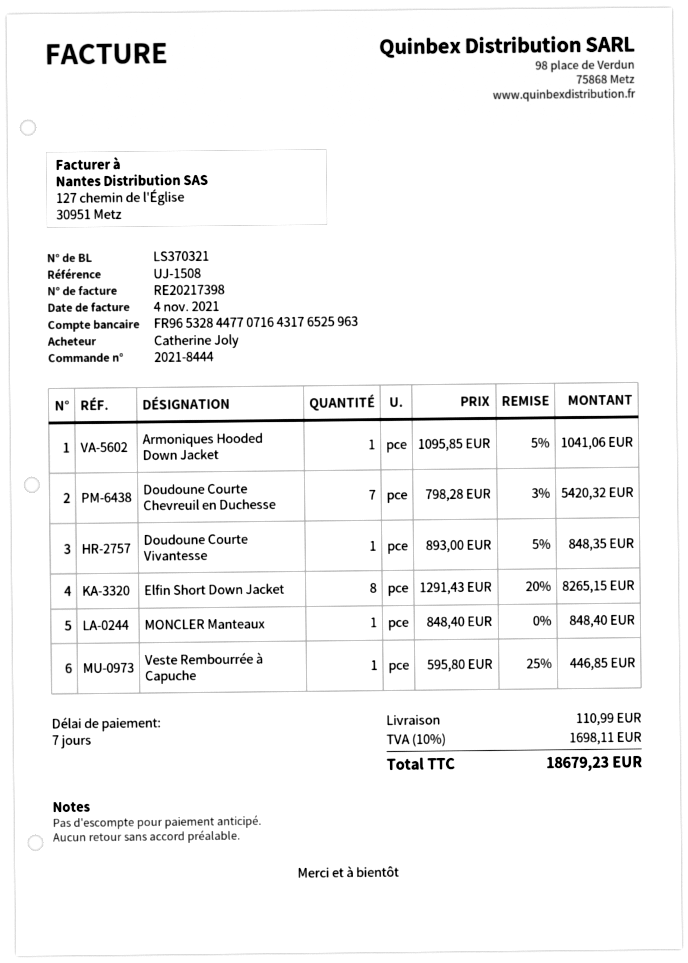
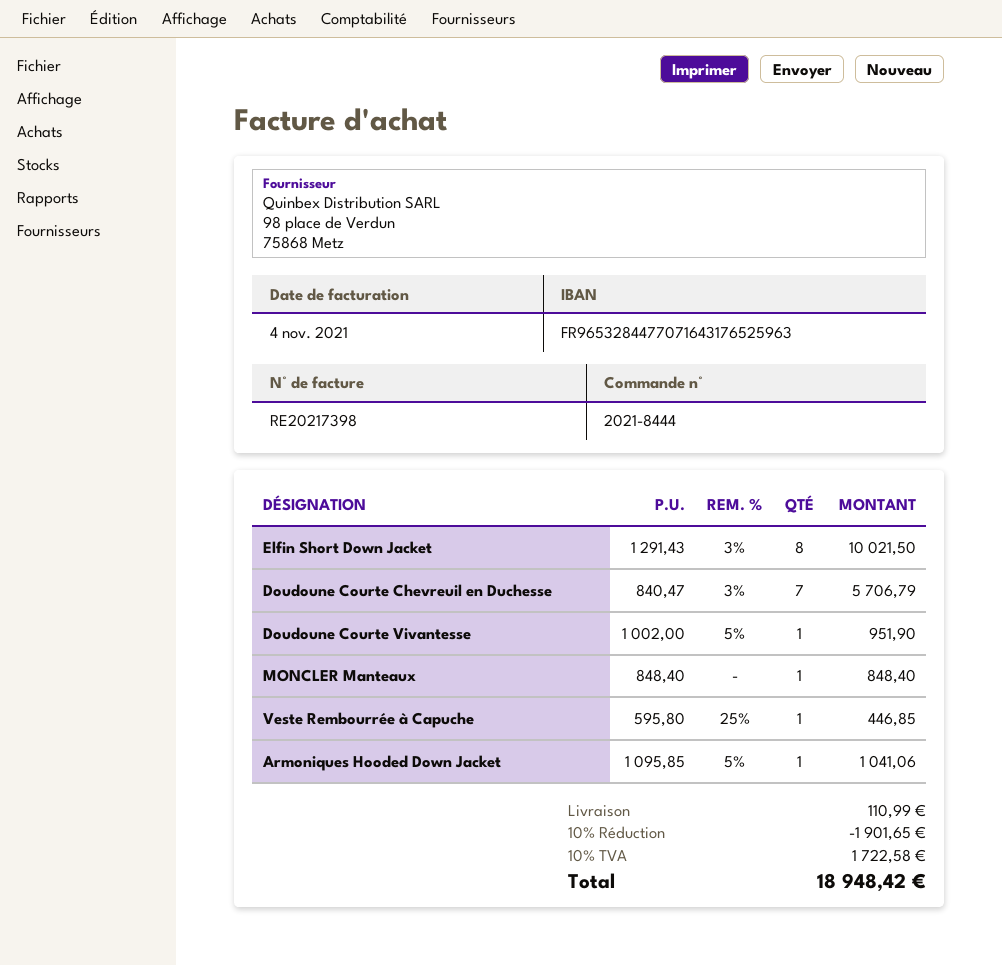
Doudoune Courte Chevreuil en Duchesse: 7 x 798.28 - 3% = 5420.32 -> 7 x 840.47 - 3% = 5706.79
Doudoune Courte Vivantesse: 1 x 893.00 - 5% = 848.35 -> 1 x 1002.00 - 5% = 951.90
Elfin Short Down Jacket: 8 x 1291.43 - 20% = 8265.15 -> 8 x 1291.43 - 3% = 10021.50
discount: none -> 10% = 1901.65
tax: 10% = 1698.11 -> 10% = 1722.58
total: 18679.23 -> 18948.42

